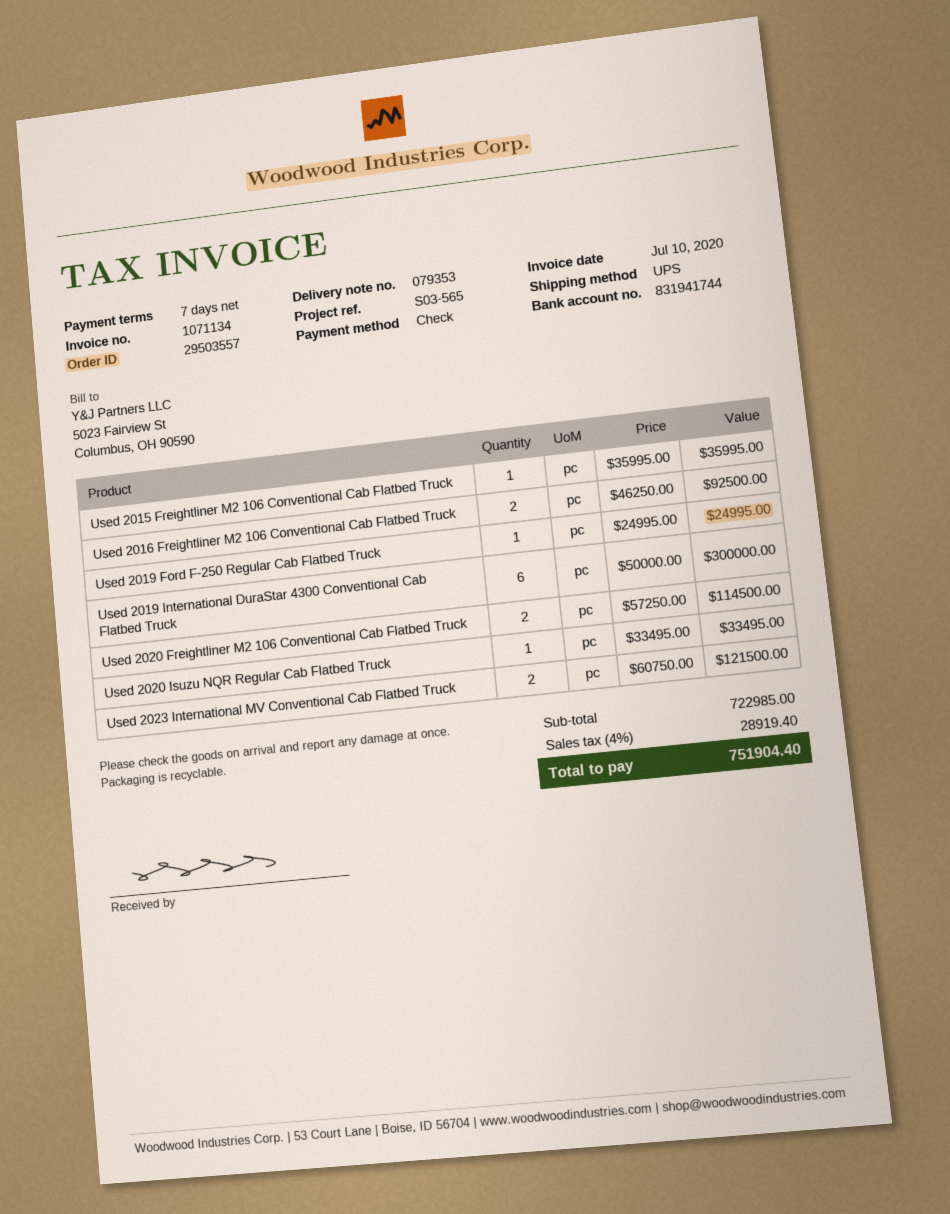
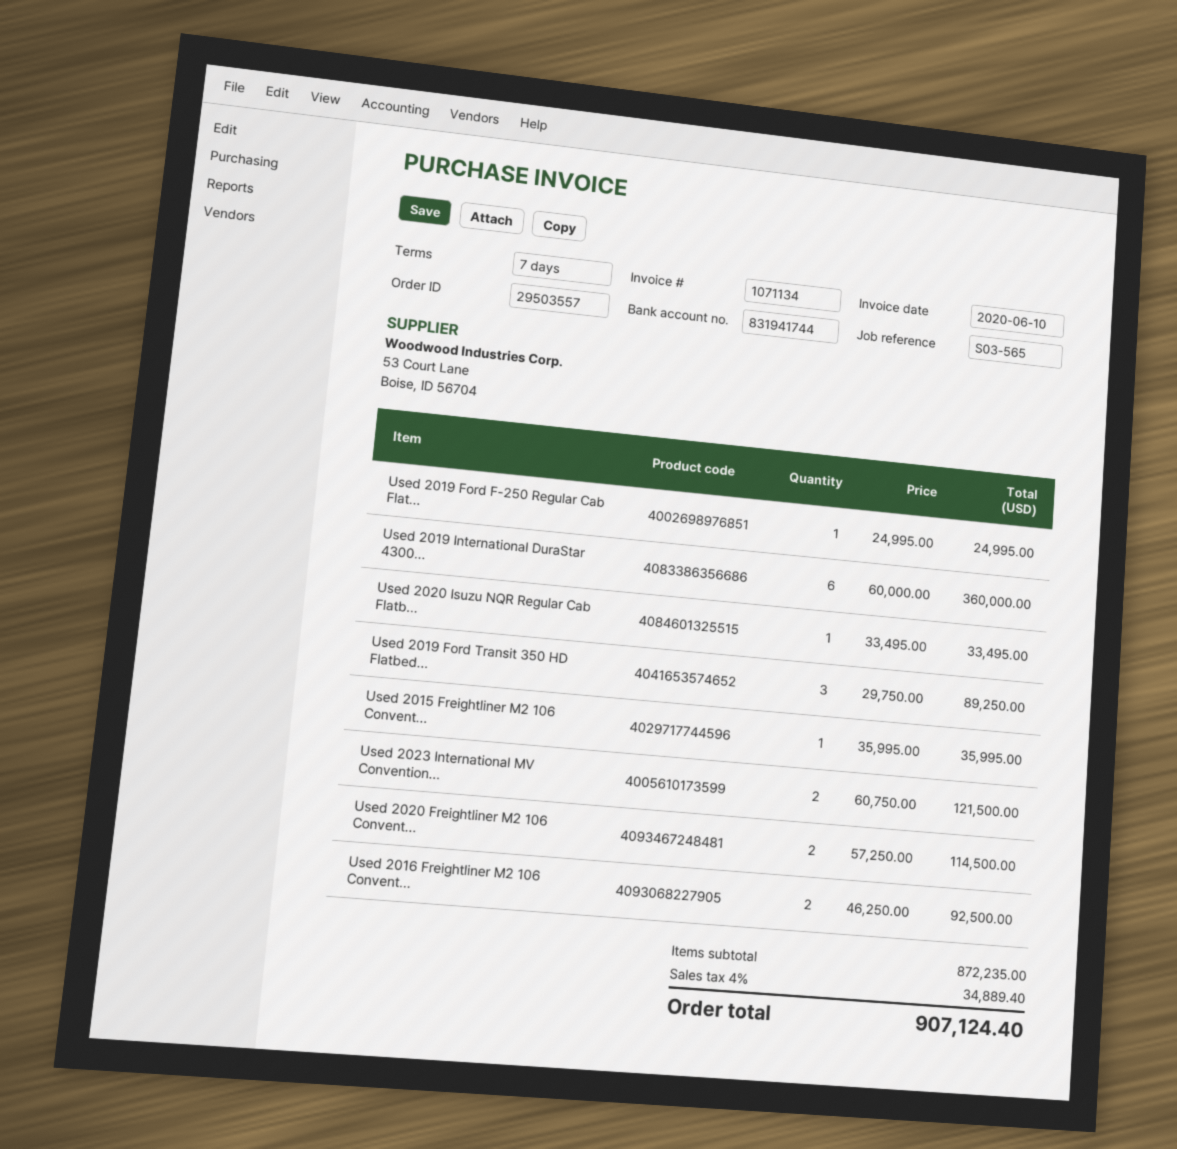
invoice date: 2020-07-10 -> 2020-06-10
Used 2019 International DuraStar 4300 Conventional Cab Flatbed Truck: 6 x 50000.00 = 300000.00 -> 6 x 60000.00 = 360000.00
Used 2019 Ford Transit 350 HD Flatbed...: none -> 3 x 29750.00 = 89250.00
subtotal: 722985.00 -> 872235.00
tax: 4% = 28919.40 -> 4% = 34889.40
total: 751904.40 -> 907124.40

